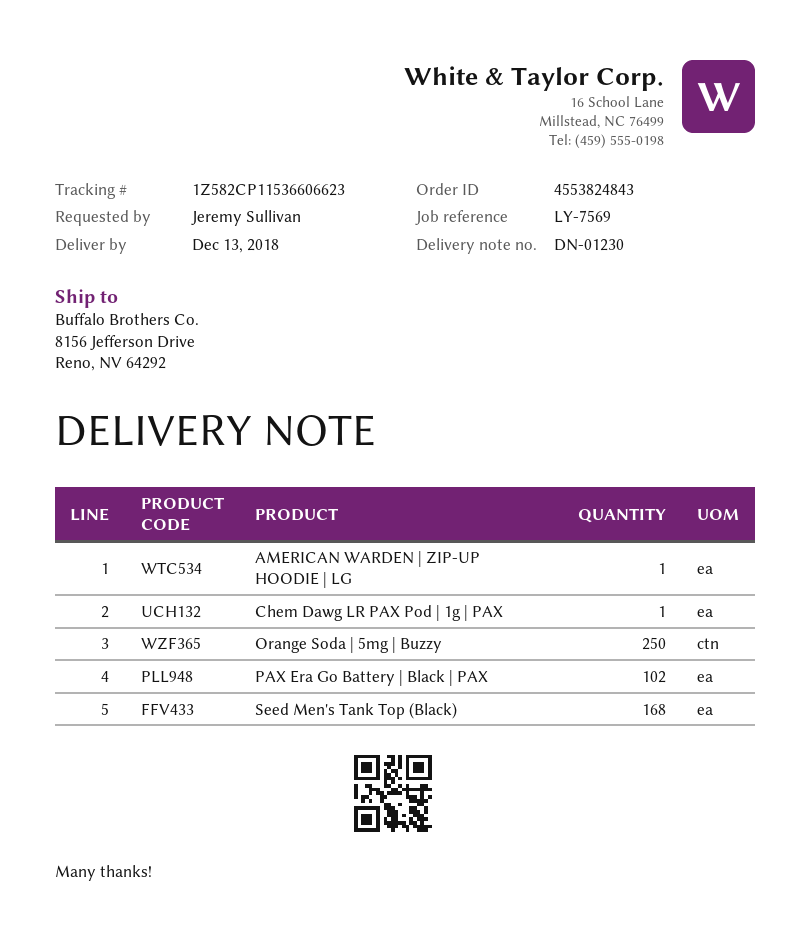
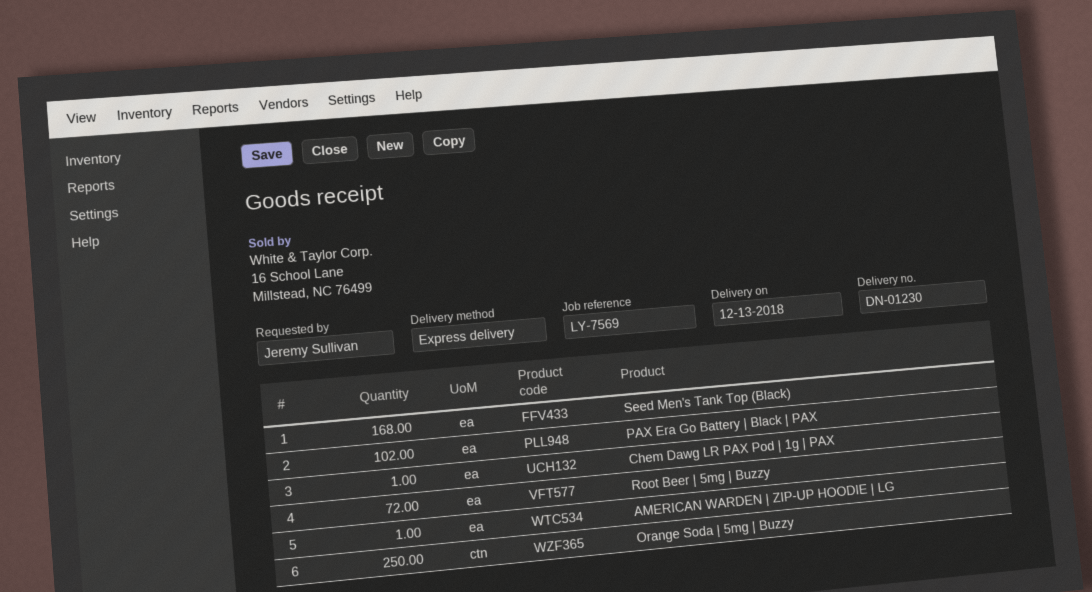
Root Beer | 5mg | Buzzy: none -> 72

